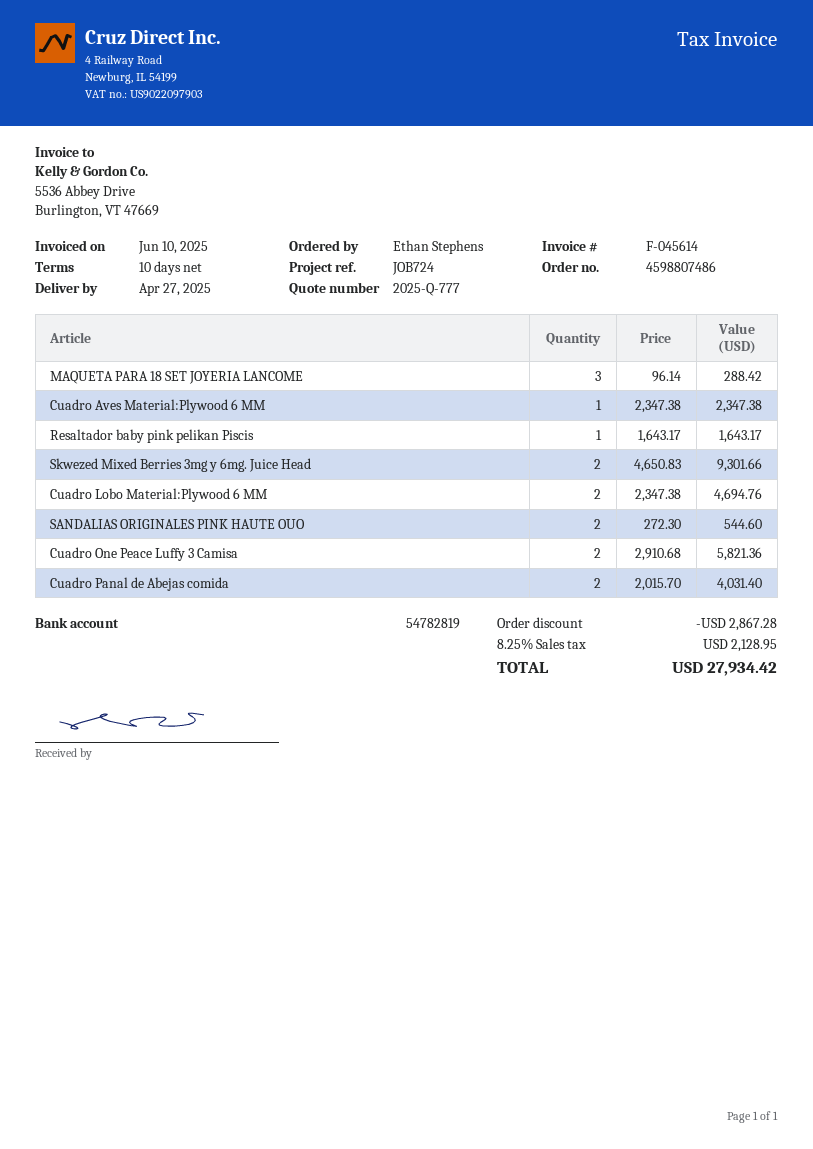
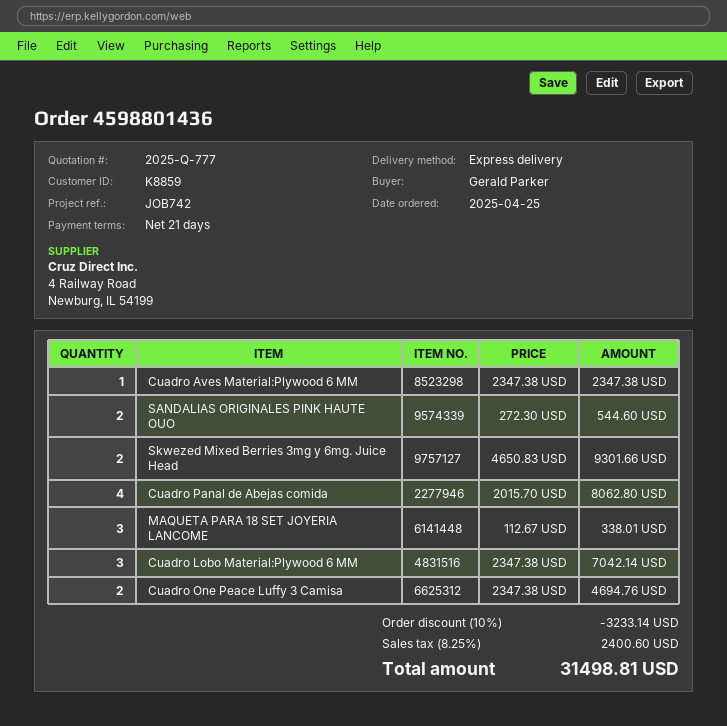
order number: 4598807486 -> 4598801436
payment terms: 10 days -> 21 days
reference: JOB724 -> JOB742
ordered by: Ethan Stephens -> Gerald Parker
MAQUETA PARA 18 SET JOYERIA LANCOME: 3 x 96.14 = 288.42 -> 3 x 112.67 = 338.01
Resaltador baby pink pelikan Piscis: 1 x 1643.17 = 1643.17 -> none
Cuadro Lobo Material:Plywood 6 MM: 2 x 2347.38 = 4694.76 -> 3 x 2347.38 = 7042.14
Cuadro One Peace Luffy 3 Camisa: 2 x 2910.68 = 5821.36 -> 2 x 2347.38 = 4694.76
Cuadro Panal de Abejas comida: 2 x 2015.70 = 4031.40 -> 4 x 2015.70 = 8062.80
discount: 2867.28 -> 3233.14
tax: 8.25% = 2128.95 -> 8.25% = 2400.60
total: 27934.42 -> 31498.81

